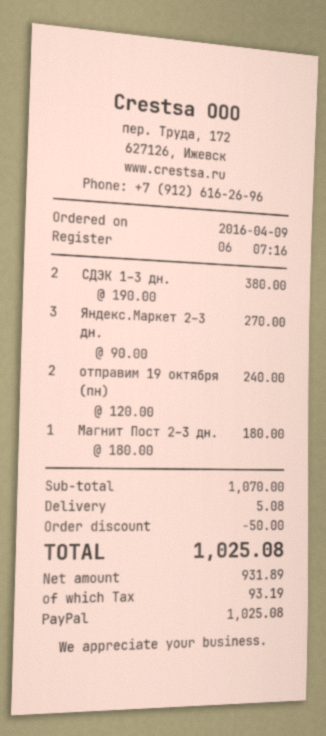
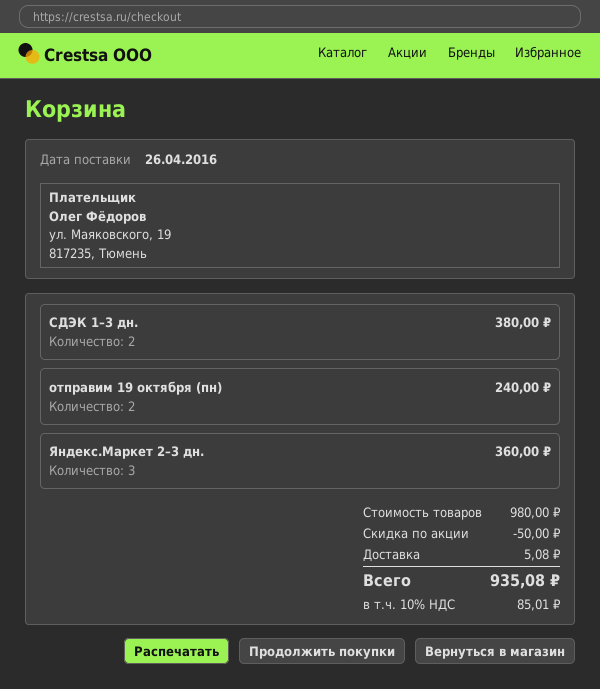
Яндекс.Маркет 2–3 дн.: 3 for 270.00 -> 3 for 360.00
Магнит Пост 2–3 дн.: 1 for 180.00 -> none
subtotal: 1070.00 -> 980.00
tax: 93.19 -> 85.01
total: 1025.08 -> 935.08

